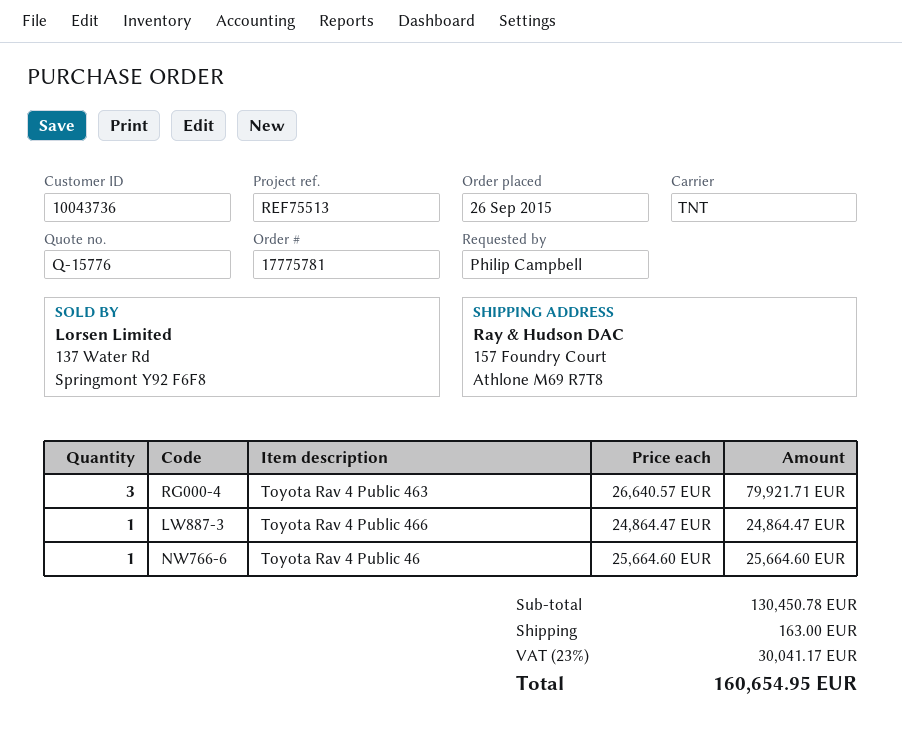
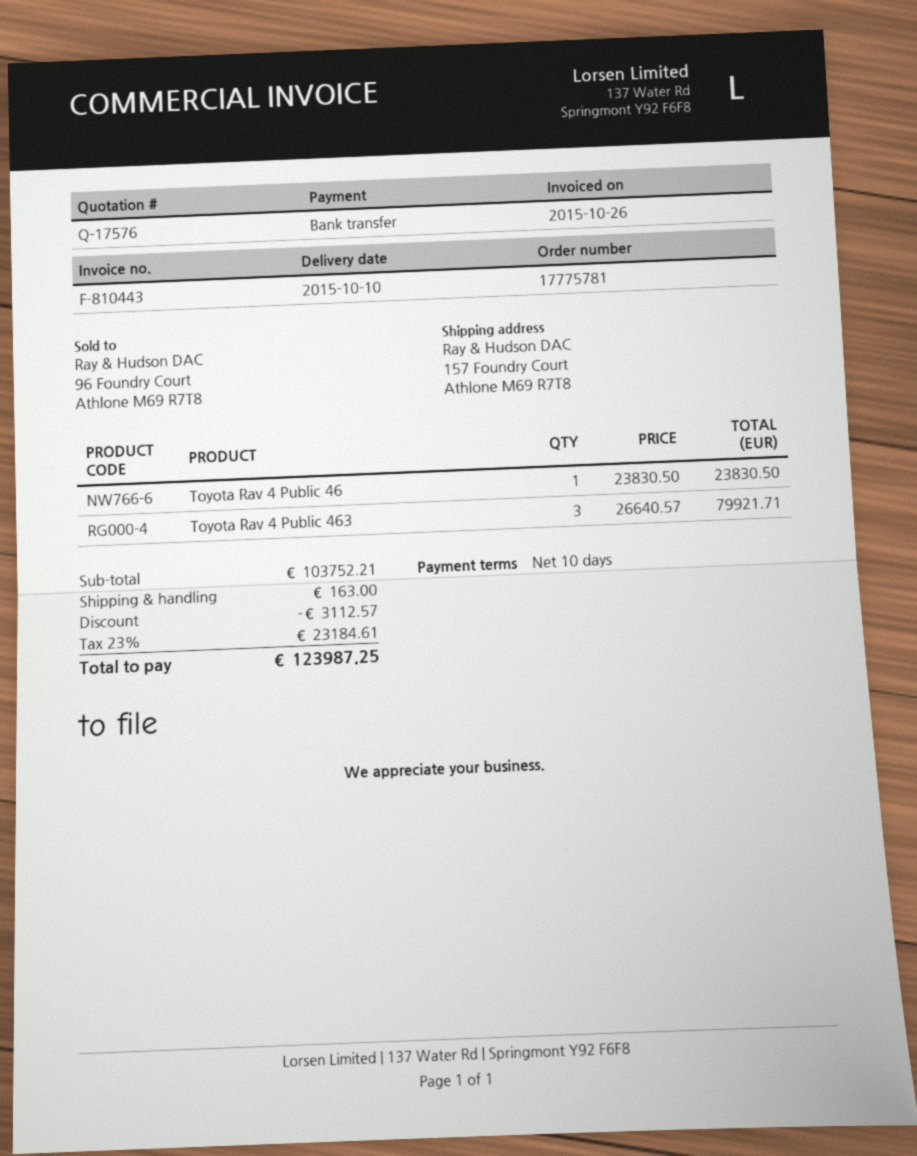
quote number: Q-15776 -> Q-17576
Toyota Rav 4 Public 466: 1 x 24864.47 = 24864.47 -> none
Toyota Rav 4 Public 46: 1 x 25664.60 = 25664.60 -> 1 x 23830.50 = 23830.50
subtotal: 130450.78 -> 103752.21
discount: none -> 3112.57
tax: 23% = 30041.17 -> 23% = 23184.61
total: 160654.95 -> 123987.25

